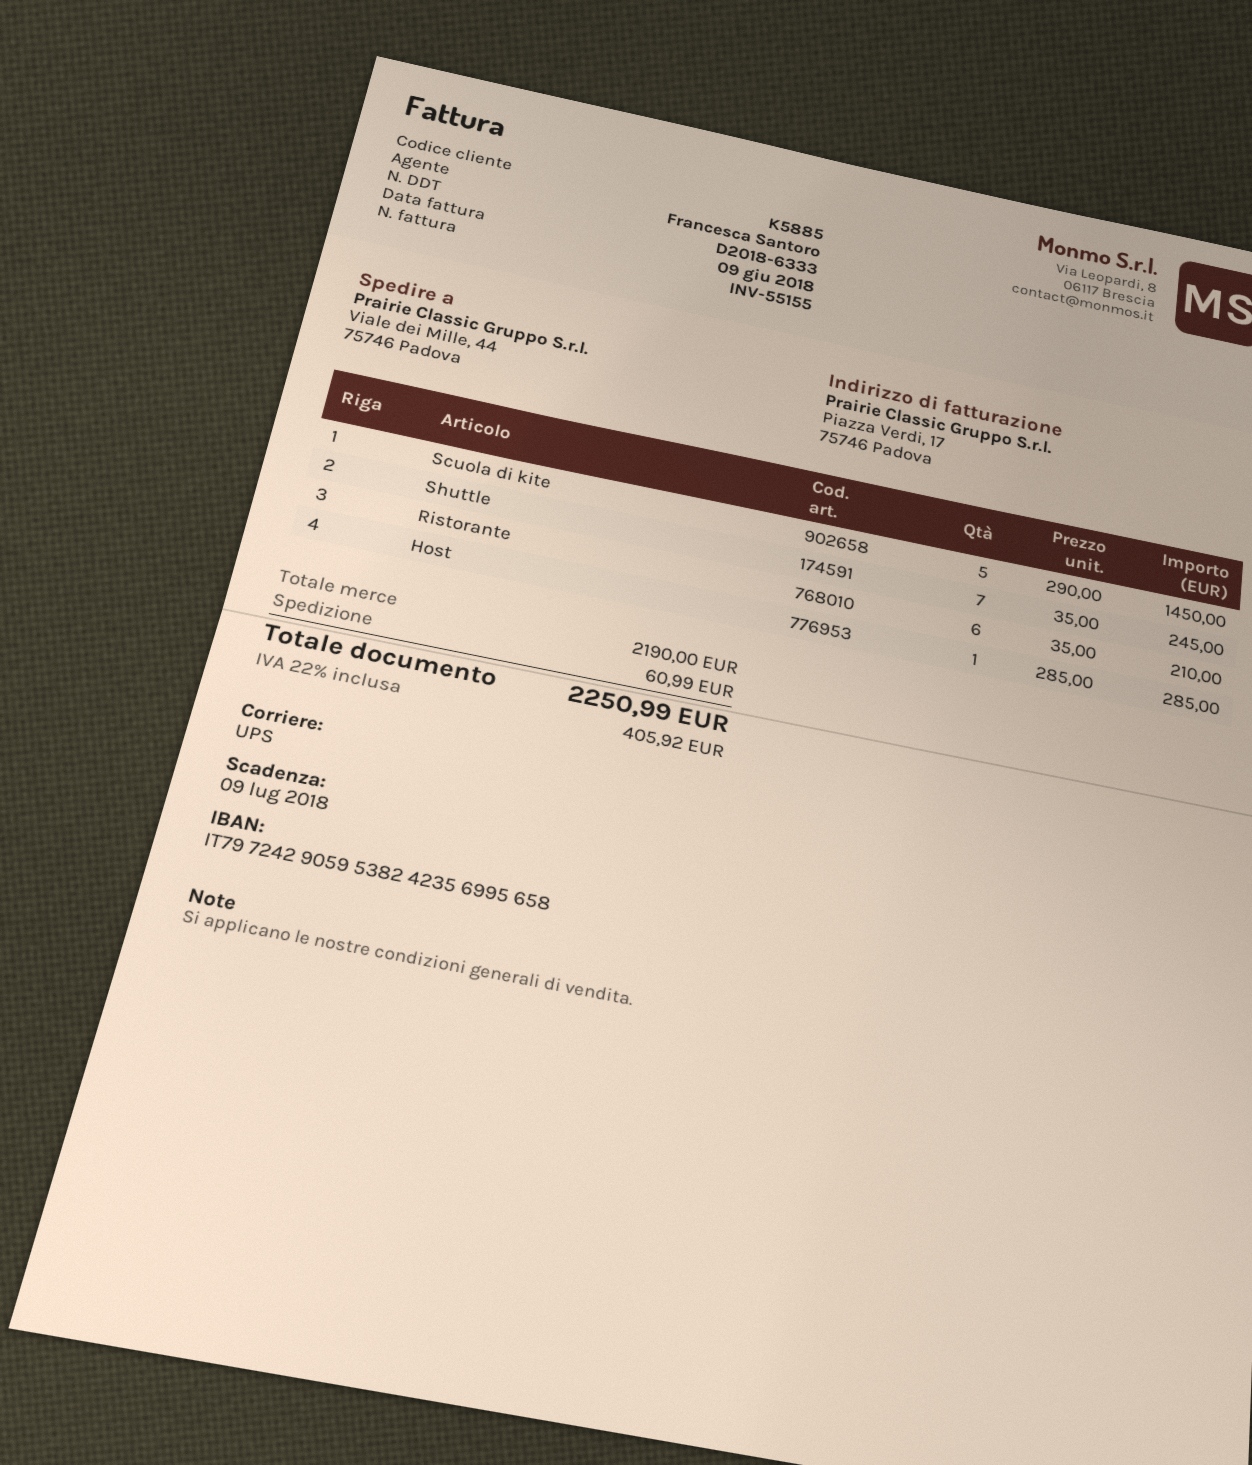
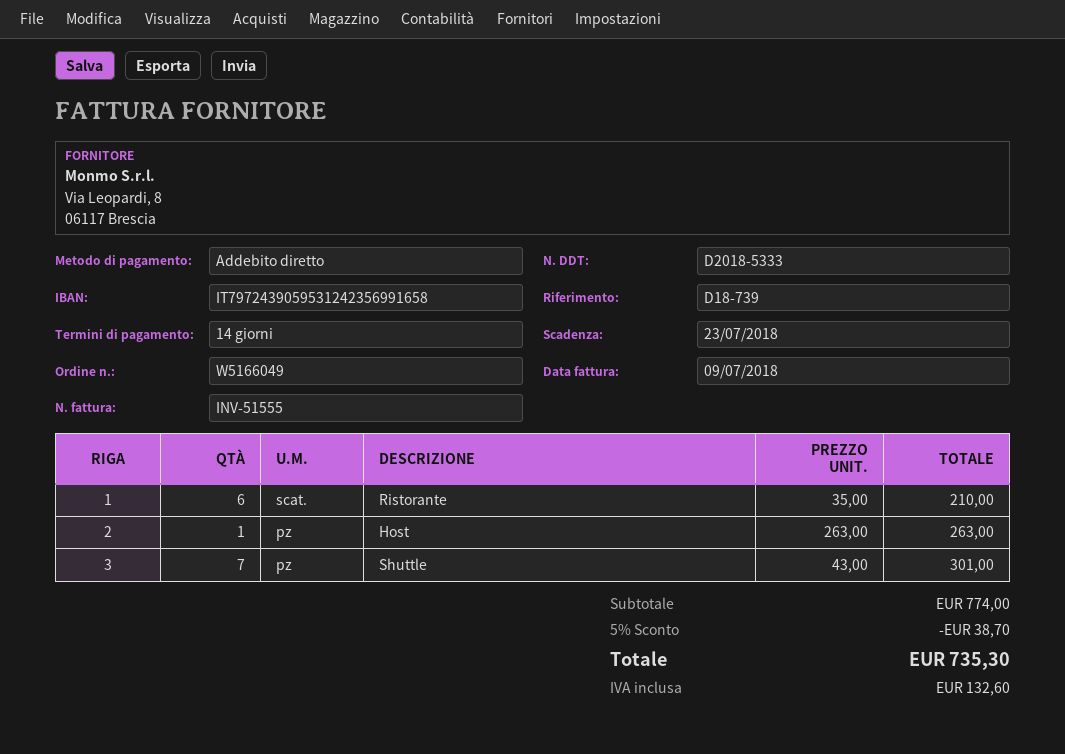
delivery note number: D2018-6333 -> D2018-5333
invoice number: INV-55155 -> INV-51555
invoice date: 2018-06-09 -> 2018-07-09
due date: 2018-07-09 -> 2018-07-23
bank account: IT7972429059538242356995658 -> IT7972439059531242356991658
Scuola di kite: 5 x 290.00 = 1450.00 -> none
Shuttle: 7 x 35.00 = 245.00 -> 7 x 43.00 = 301.00
Host: 1 x 285.00 = 285.00 -> 1 x 263.00 = 263.00
subtotal: 2190.00 -> 774.00
discount: none -> 5% = 38.70
shipping: 60.99 -> none
tax: 405.92 -> 132.60
total: 2250.99 -> 735.30

